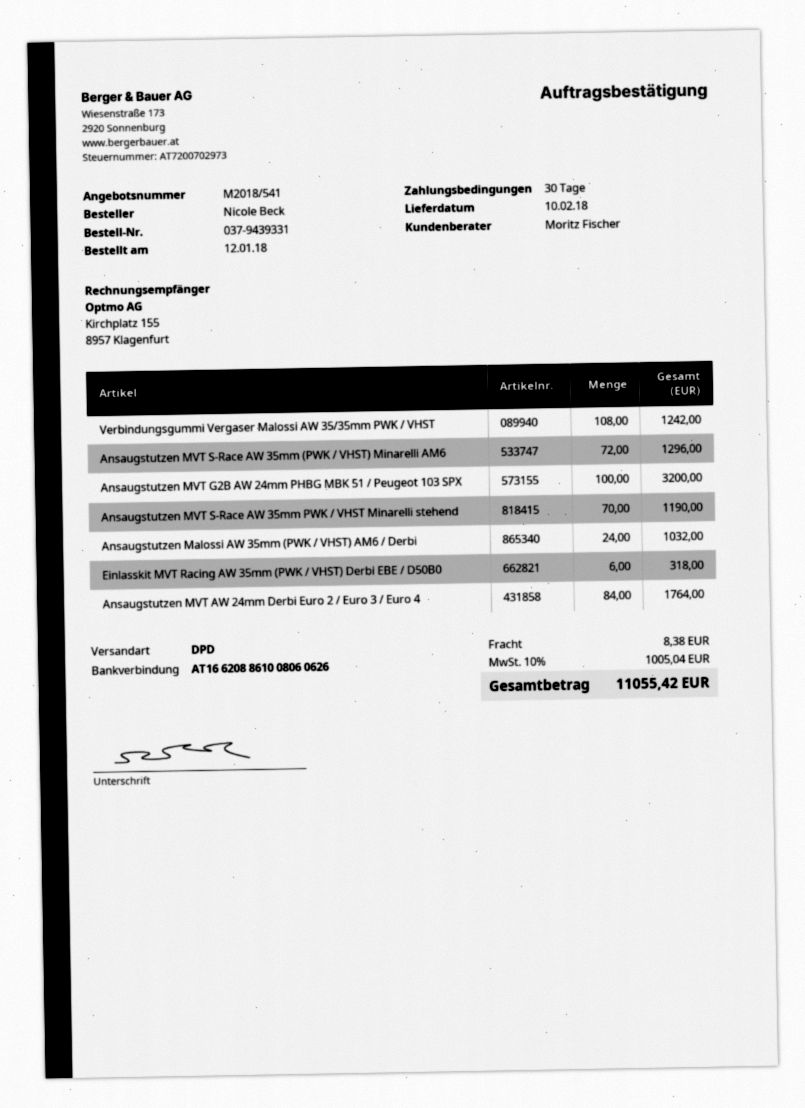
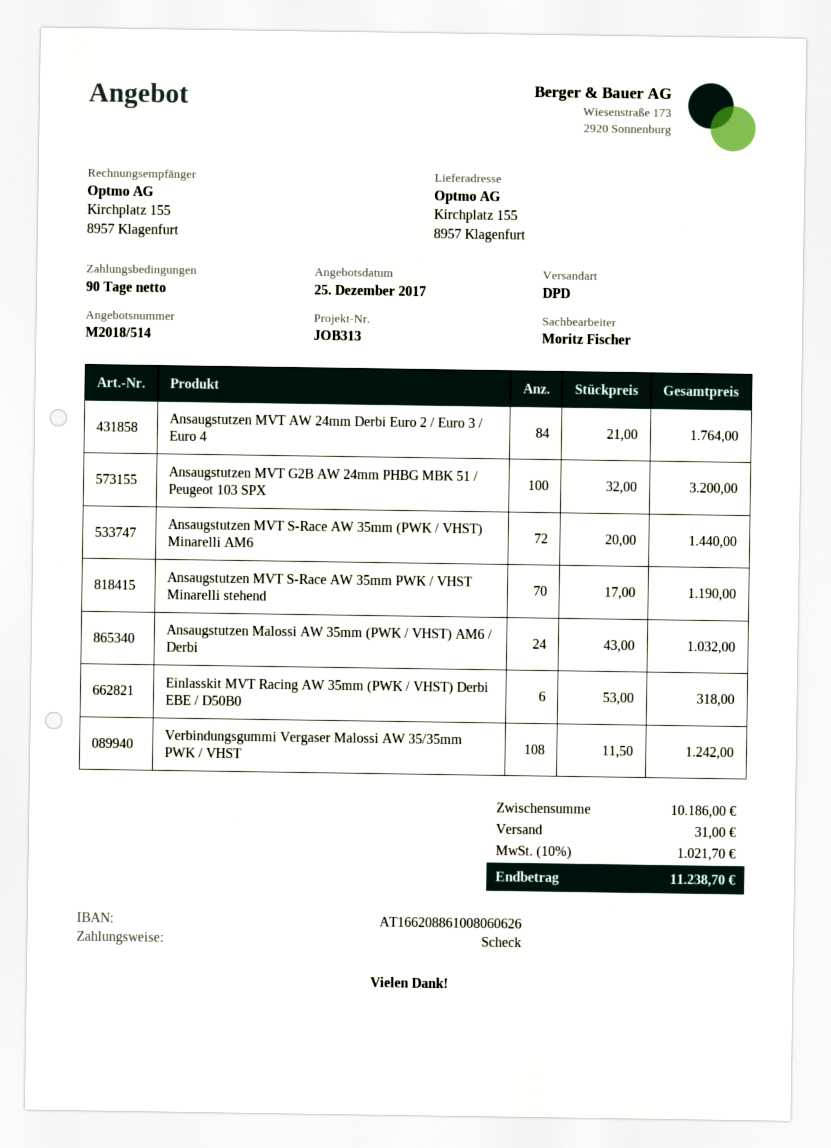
quote number: M2018/541 -> M2018/514
payment terms: 30 days -> 90 days
Ansaugstutzen MVT S-Race AW 35mm (PWK / VHST) Minarelli AM6: 72 for 1296.00 -> 72 for 1440.00
shipping: 8.38 -> 31.00
tax: 10% = 1005.04 -> 10% = 1021.70
total: 11055.42 -> 11238.70

